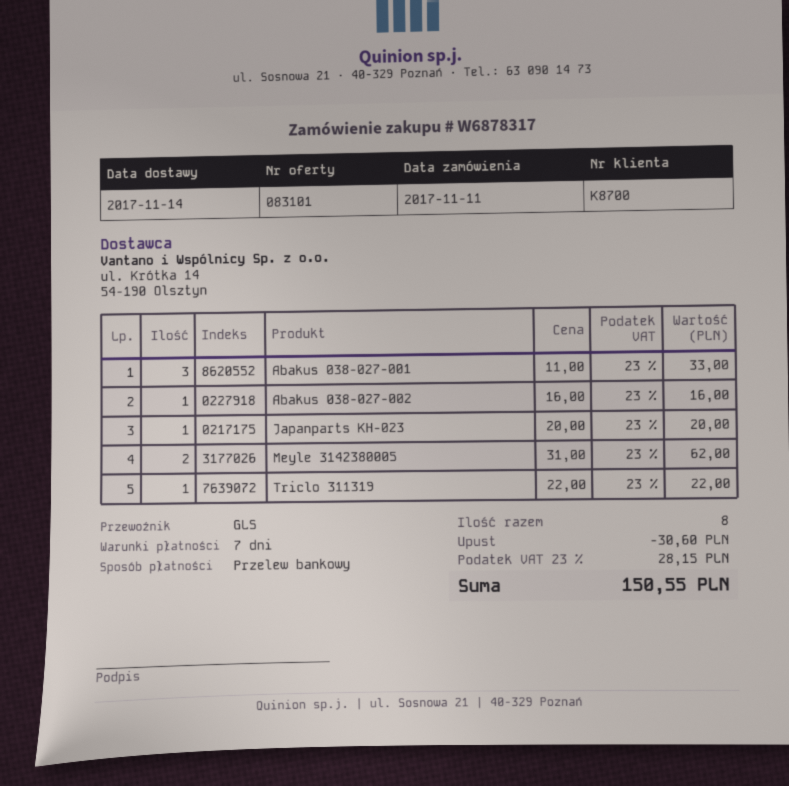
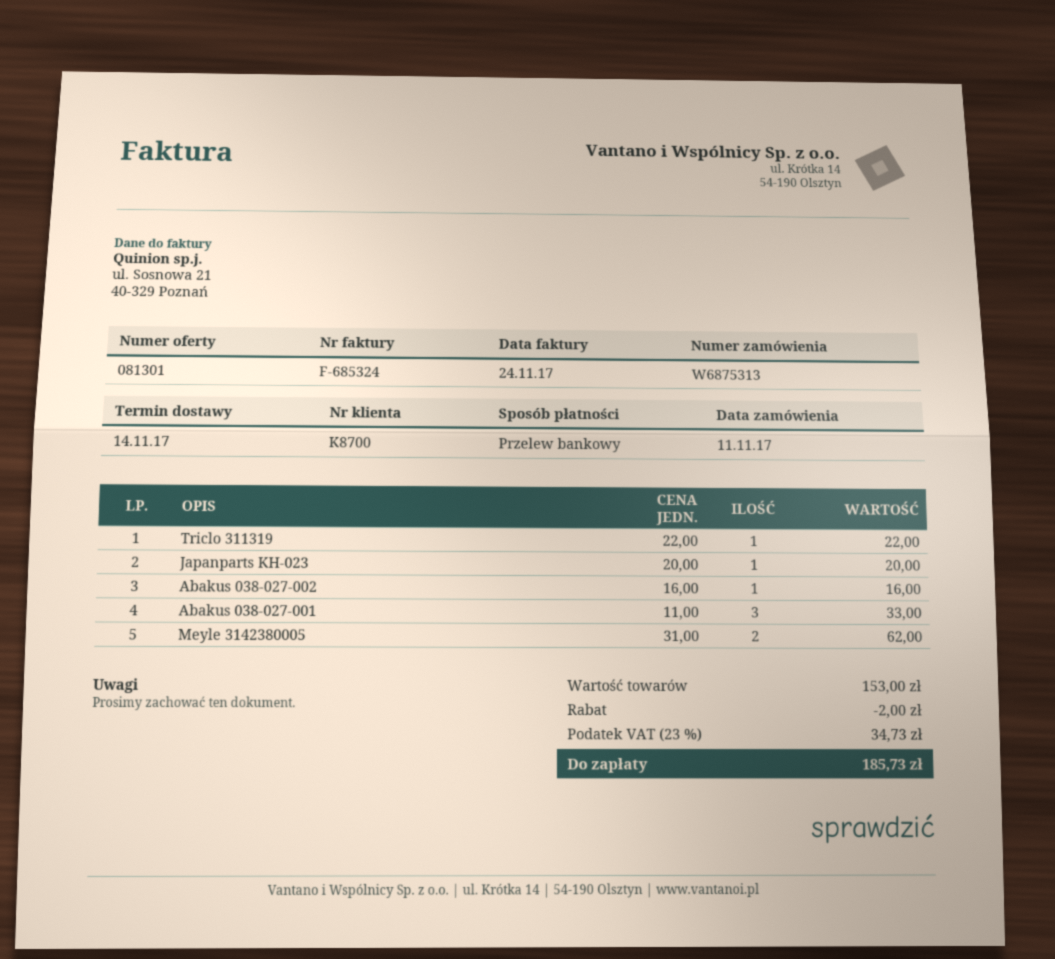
quote number: 083101 -> 081301
order number: W6878317 -> W6875313
discount: 30.60 -> 2.00
tax: 23% = 28.15 -> 23% = 34.73
total: 150.55 -> 185.73

